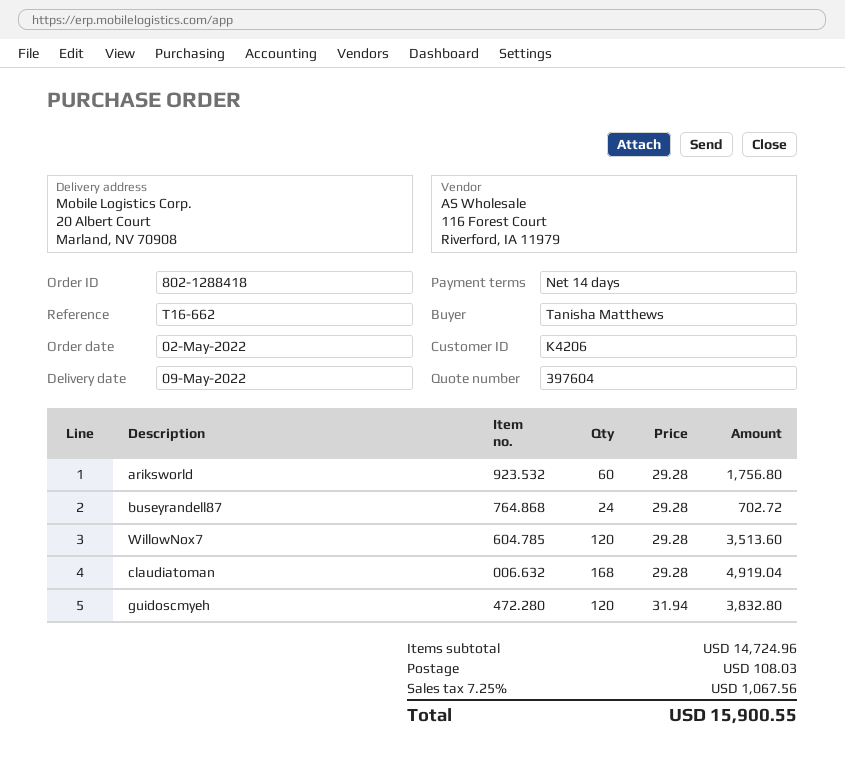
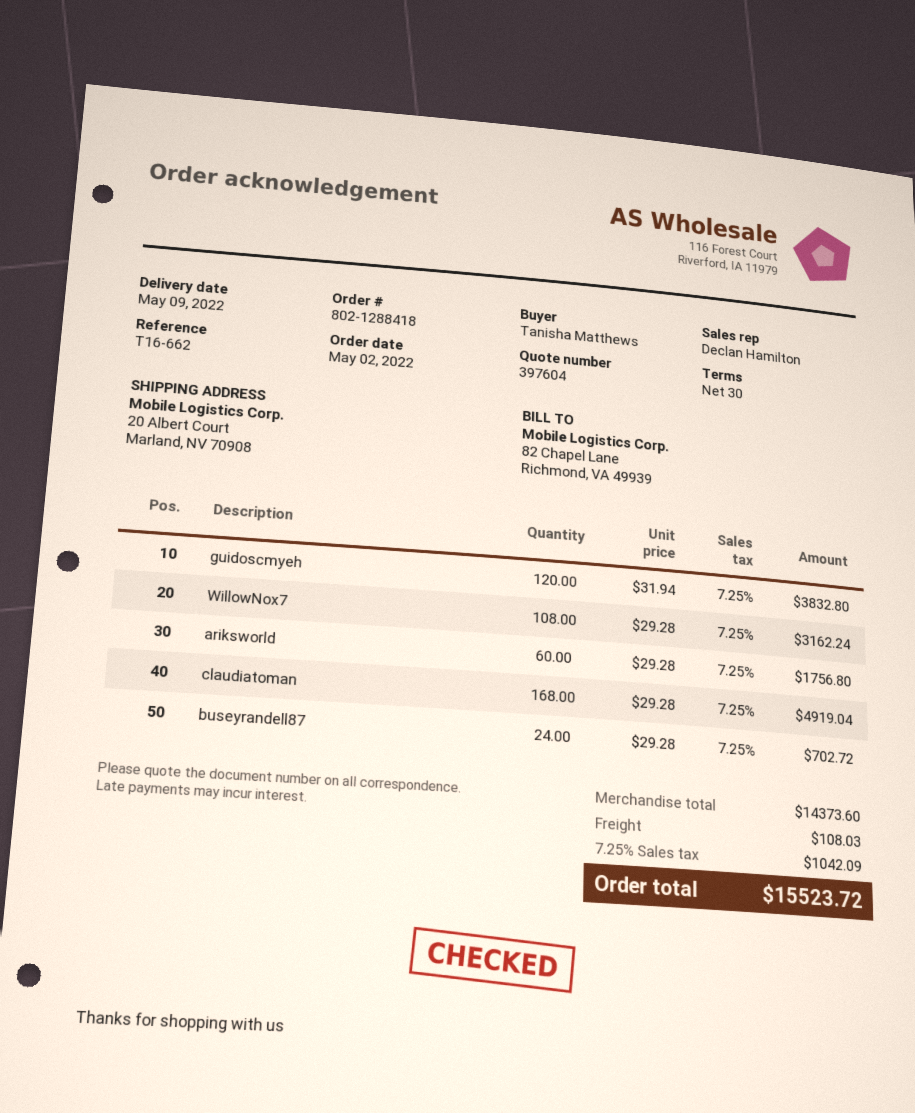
payment terms: 14 days -> 30 days
WillowNox7: 120 x 29.28 = 3513.60 -> 108 x 29.28 = 3162.24
subtotal: 14724.96 -> 14373.60
tax: 7.25% = 1067.56 -> 7.25% = 1042.09
total: 15900.55 -> 15523.72

